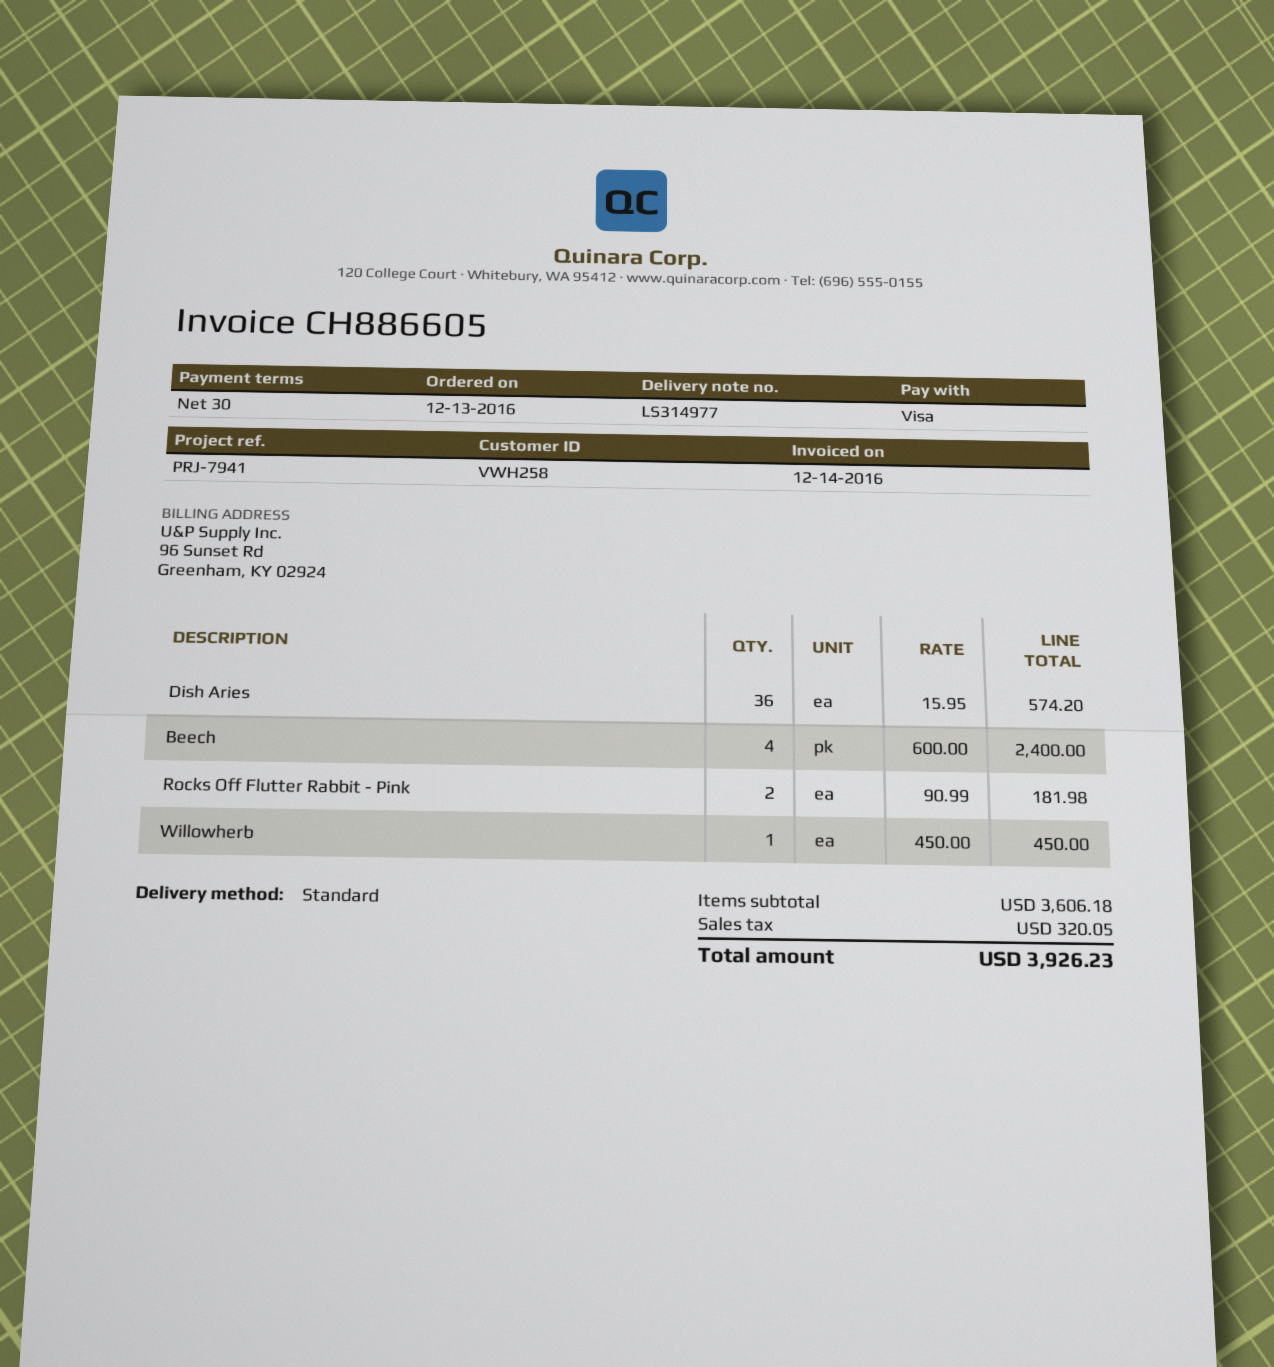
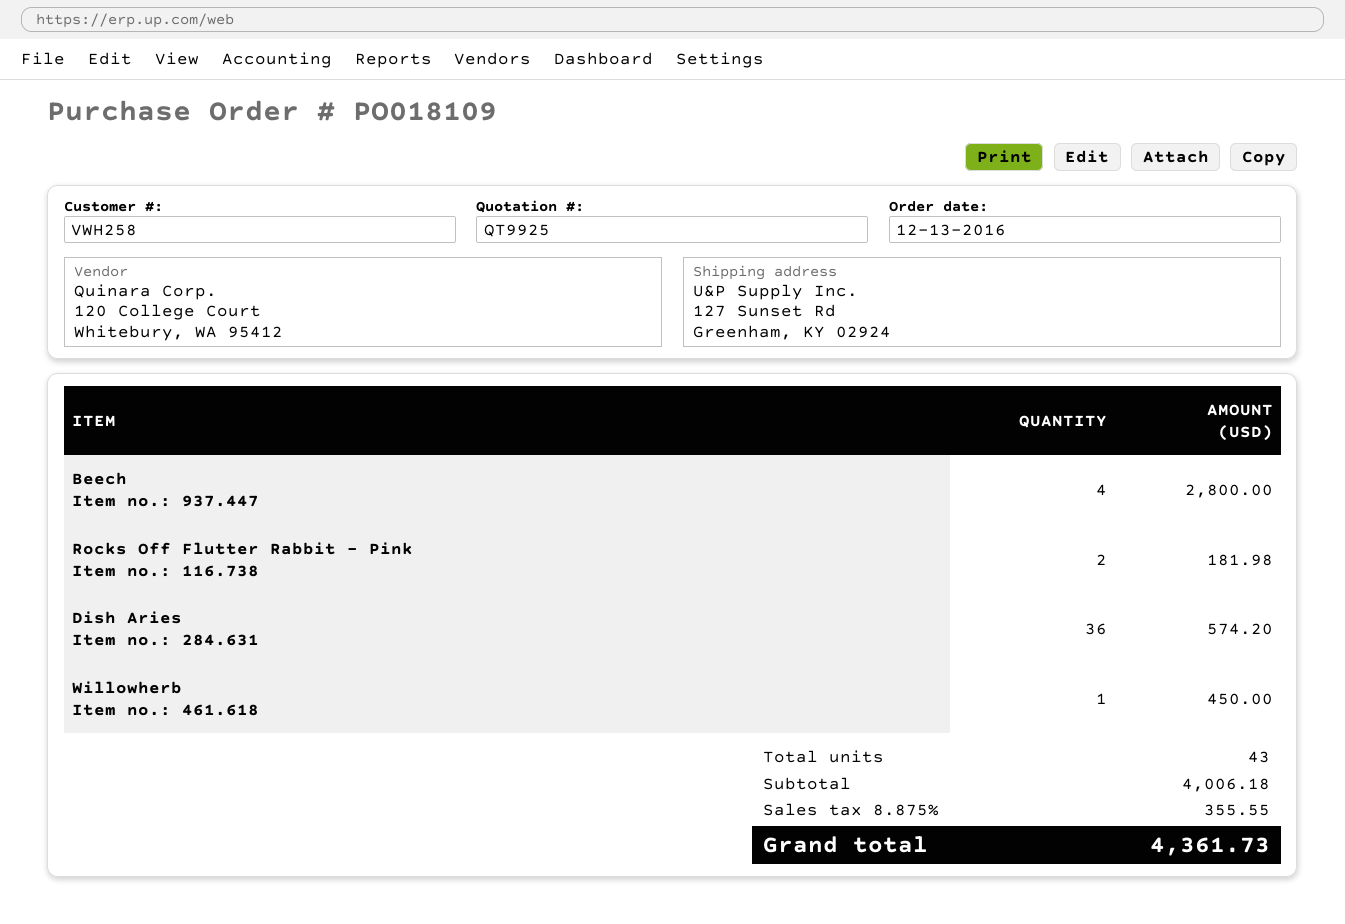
Beech: 4 for 2400.00 -> 4 for 2800.00
subtotal: 3606.18 -> 4006.18
tax: 320.05 -> 355.55
total: 3926.23 -> 4361.73

